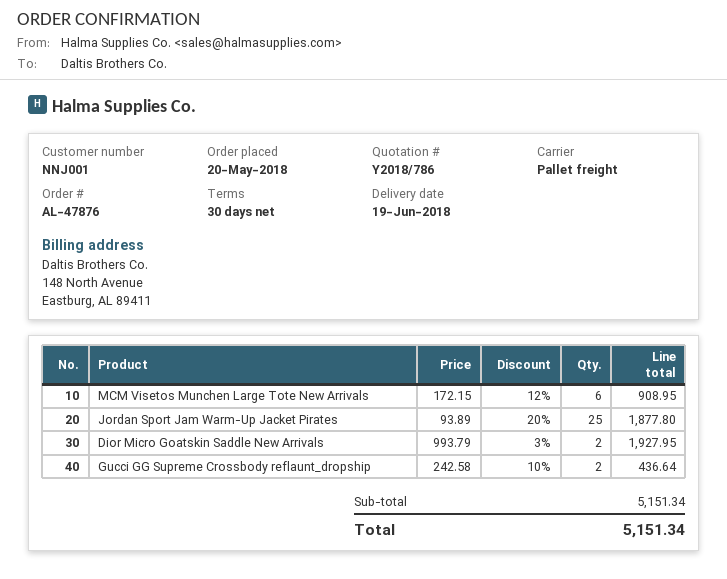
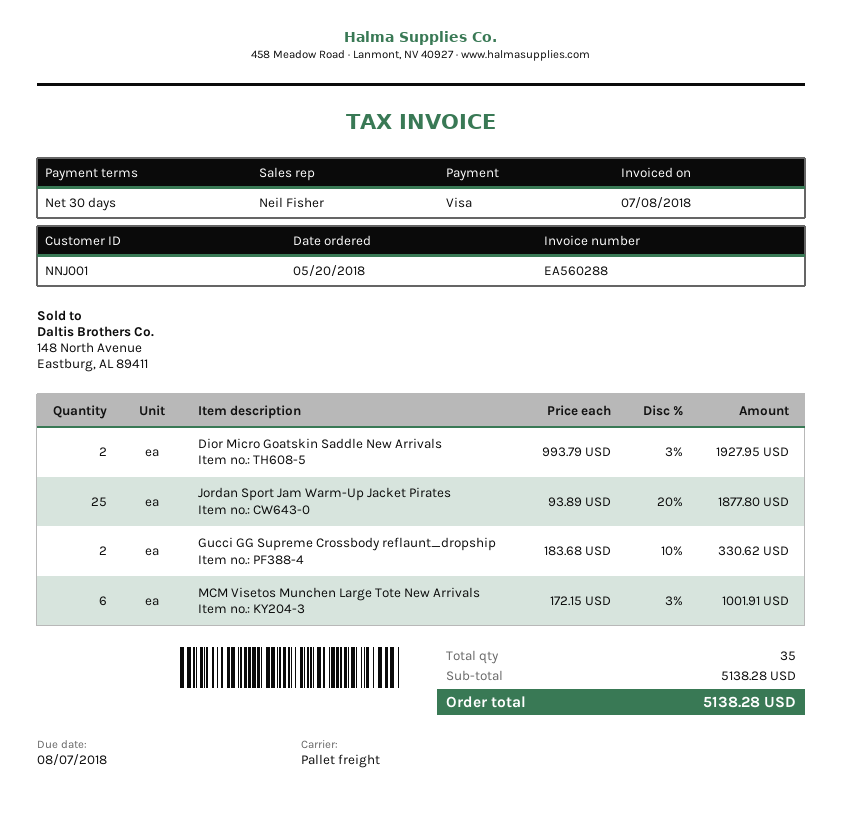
MCM Visetos Munchen Large Tote New Arrivals: 6 x 172.15 - 12% = 908.95 -> 6 x 172.15 - 3% = 1001.91
Gucci GG Supreme Crossbody reflaunt_dropship: 2 x 242.58 - 10% = 436.64 -> 2 x 183.68 - 10% = 330.62
subtotal: 5151.34 -> 5138.28
total: 5151.34 -> 5138.28

